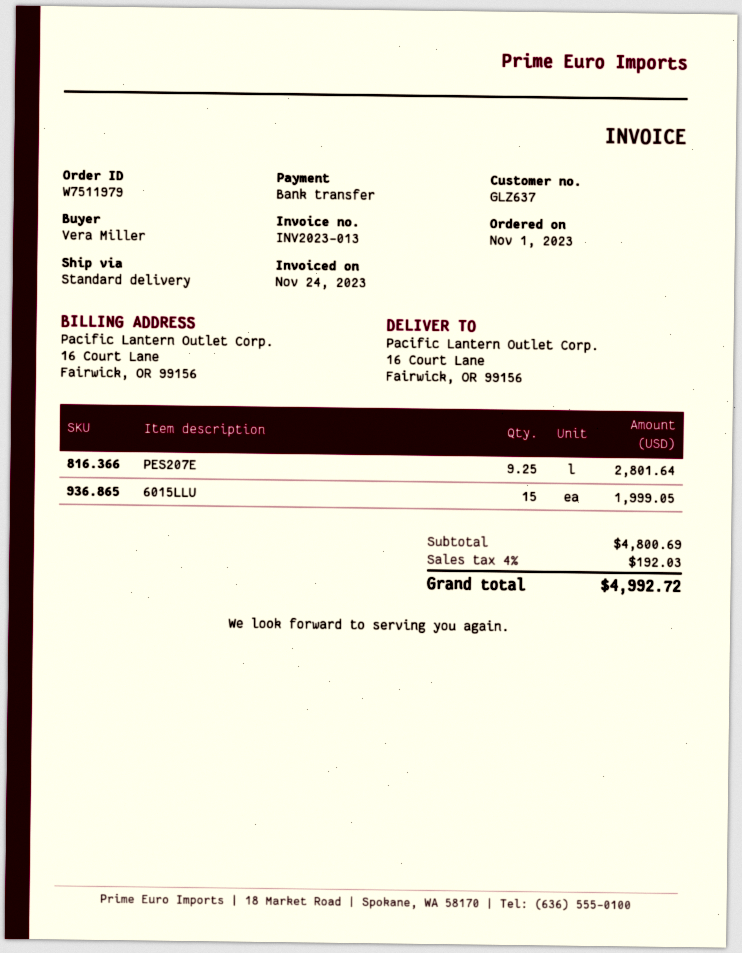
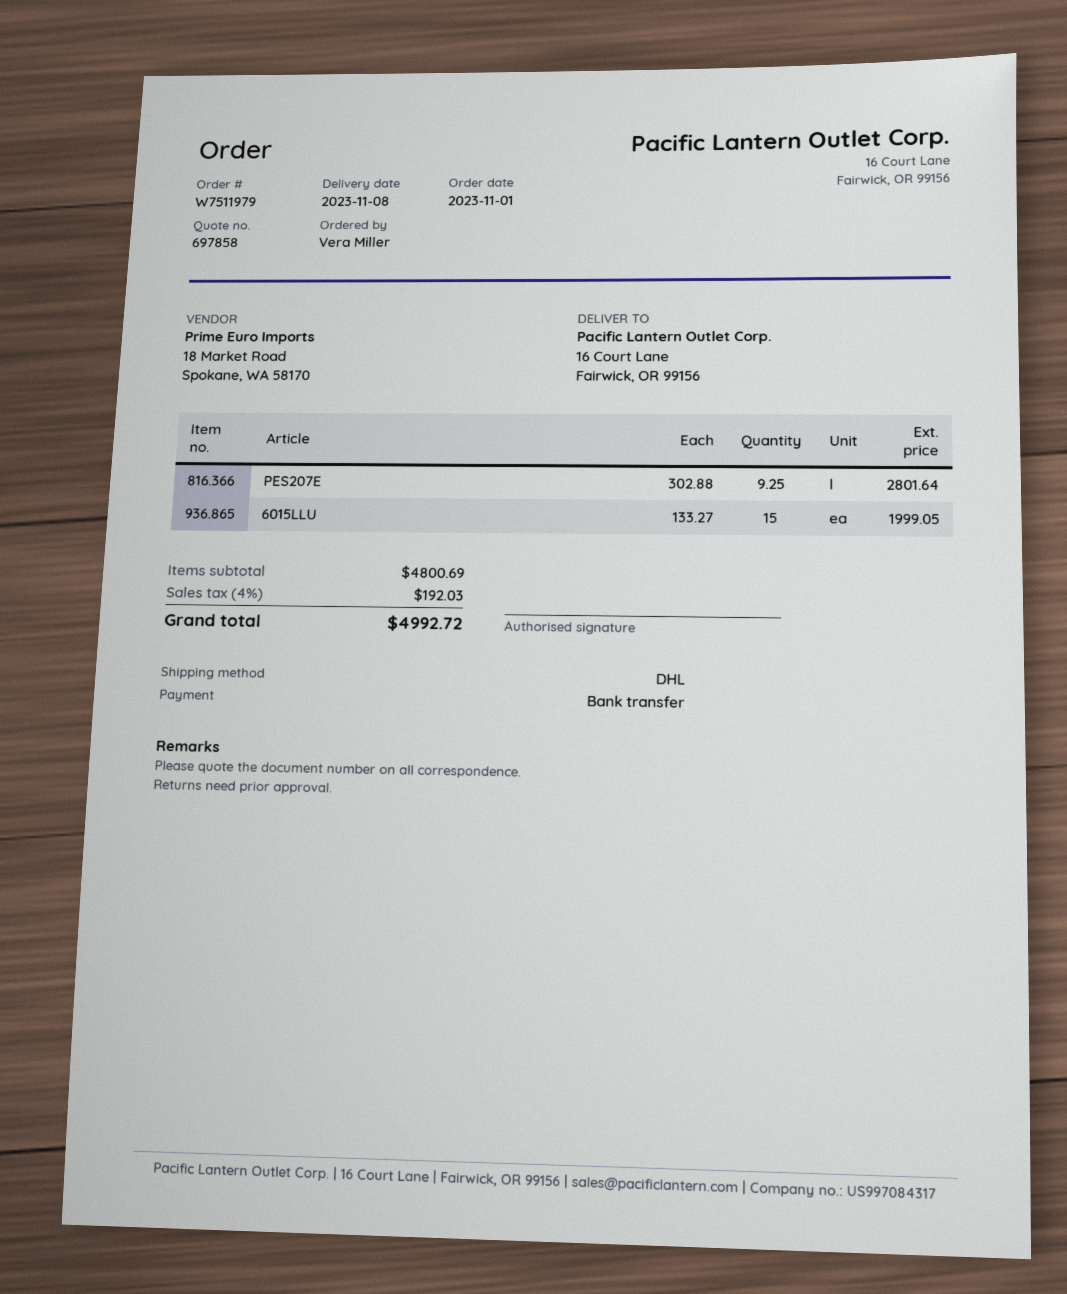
shipping method: standard -> DHL

